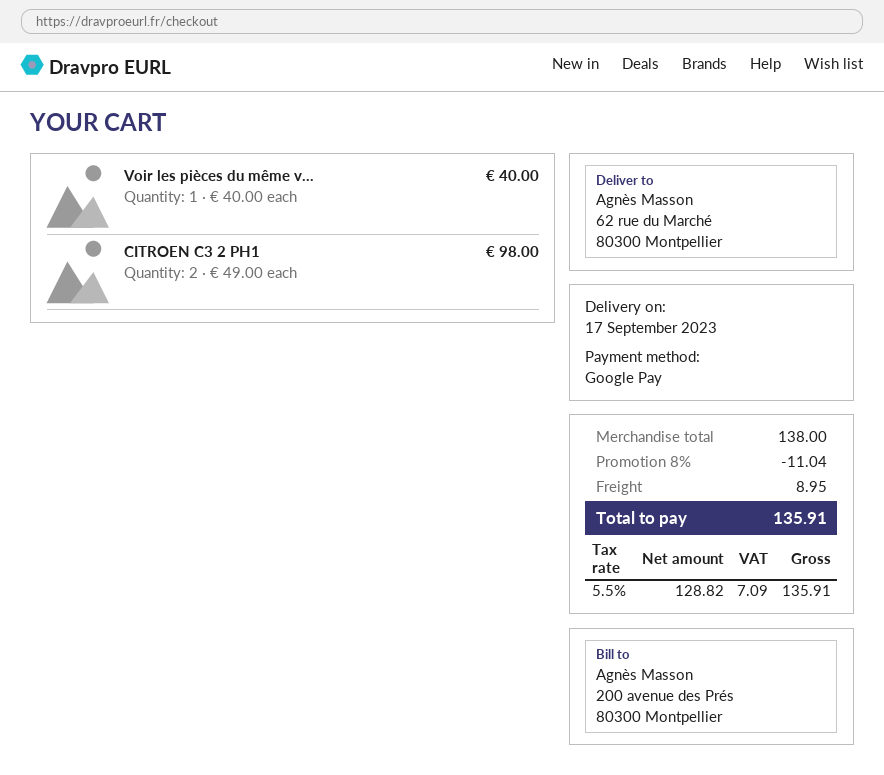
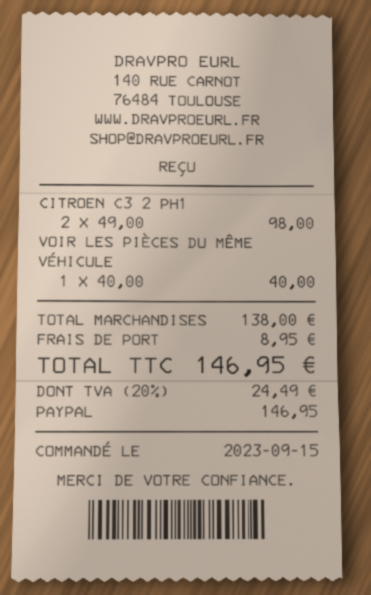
payment method: Google Pay -> PayPal
discount: 8% = 11.04 -> none
tax: 5.5% = 7.09 -> 20% = 24.49
total: 135.91 -> 146.95

